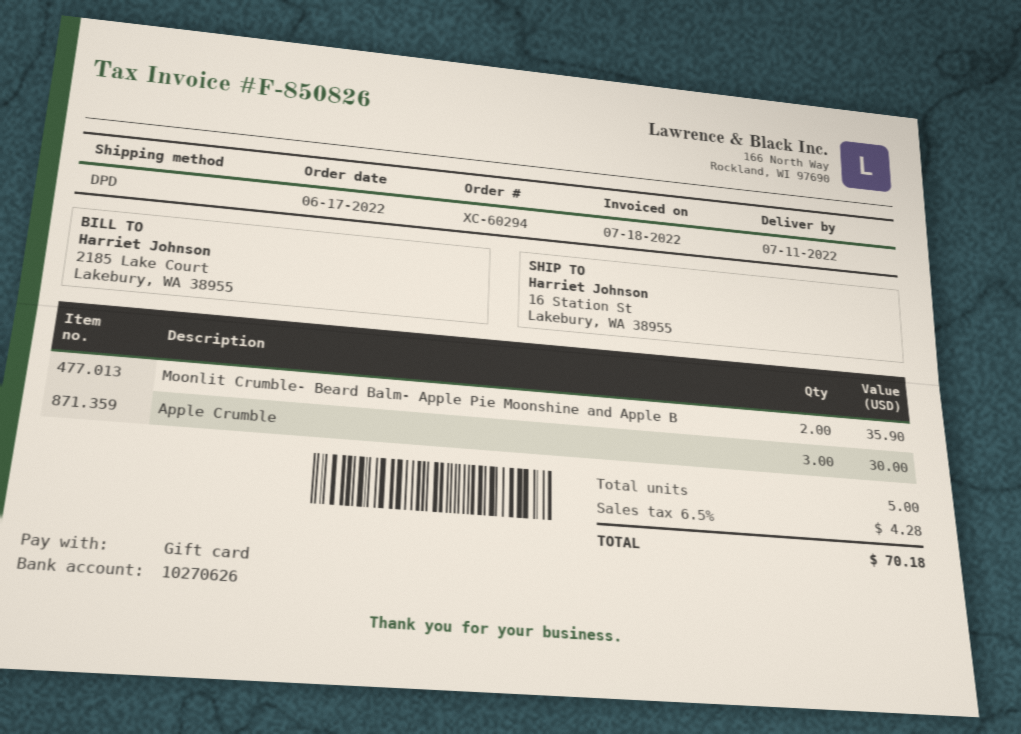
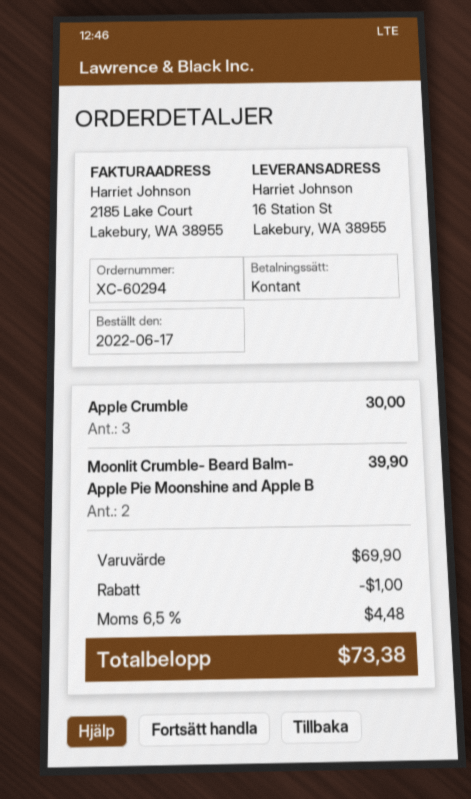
payment method: gift card -> cash
Moonlit Crumble- Beard Balm- Apple Pie Moonshine and Apple B: 2 for 35.90 -> 2 for 39.90
discount: none -> 1.00
tax: 6.5% = 4.28 -> 6.5% = 4.48
total: 70.18 -> 73.38

